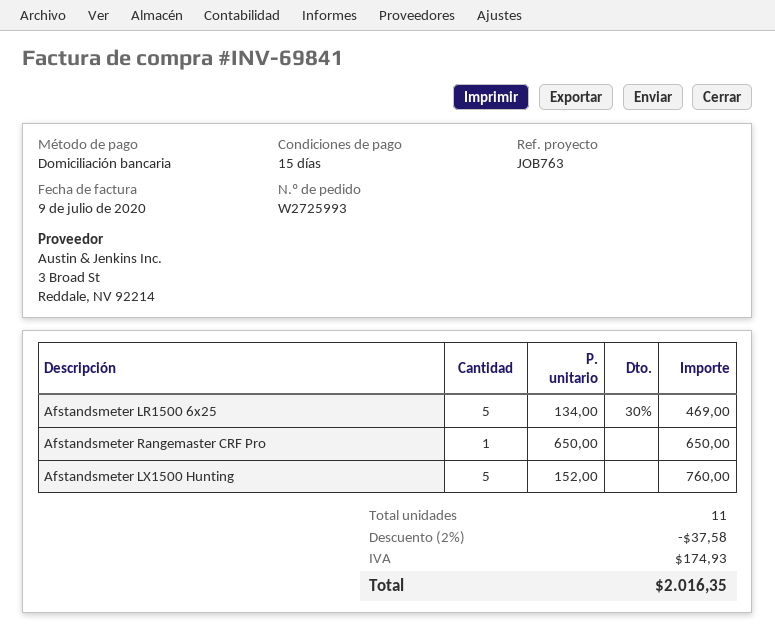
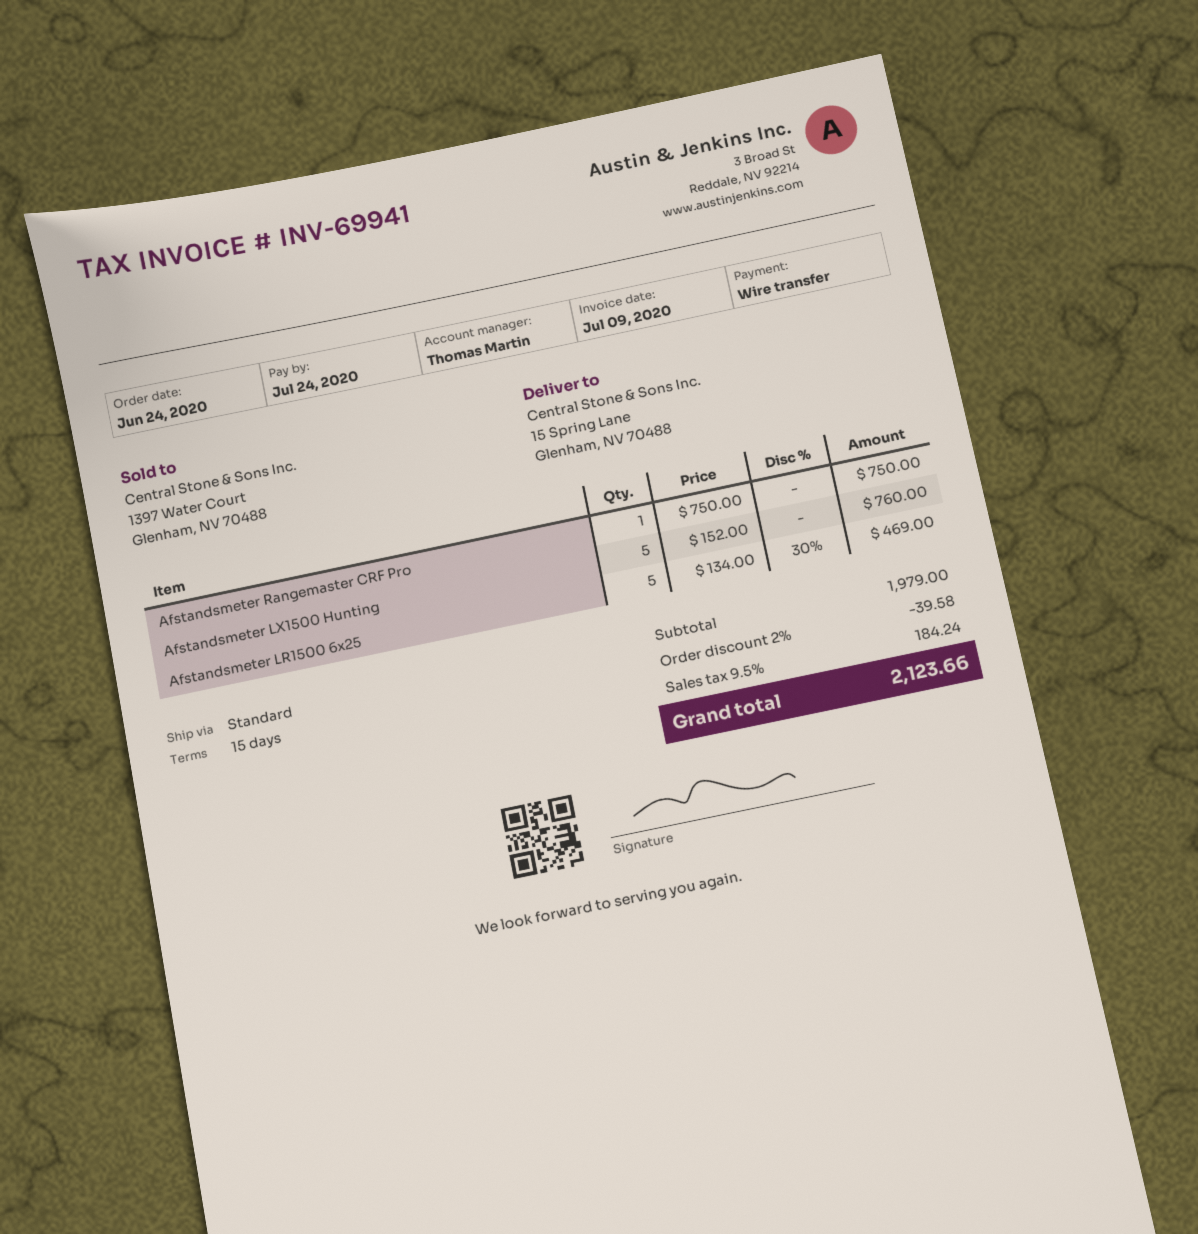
invoice number: INV-69841 -> INV-69941
payment method: direct debit -> bank transfer
Afstandsmeter Rangemaster CRF Pro: 1 x 650.00 = 650.00 -> 1 x 750.00 = 750.00
discount: 2% = 37.58 -> 2% = 39.58
tax: 174.93 -> 184.24
total: 2016.35 -> 2123.66

